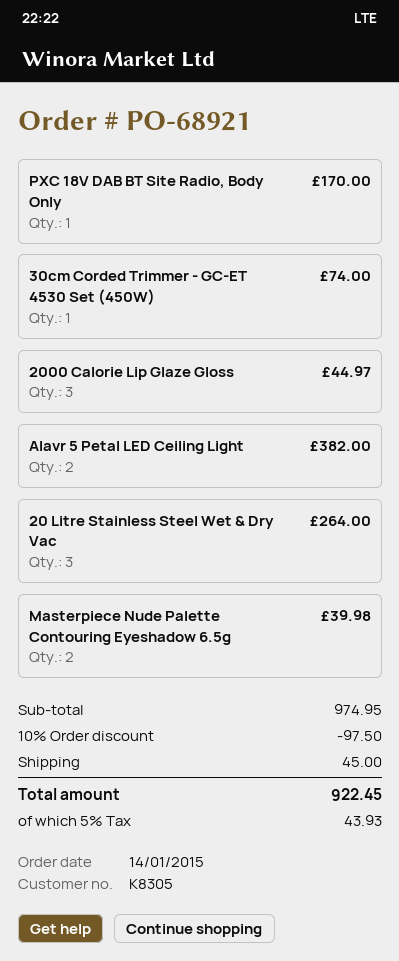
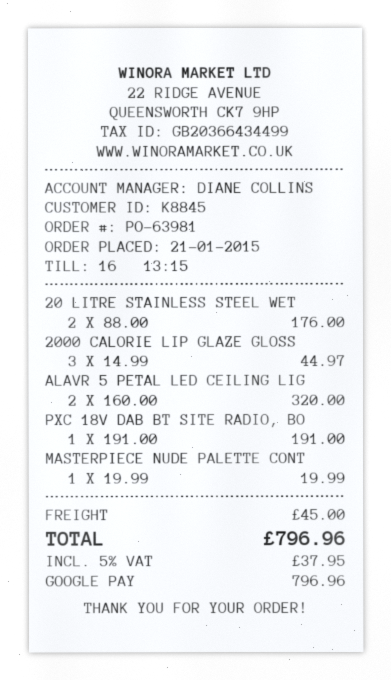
order number: PO-68921 -> PO-63981
order date: 2015-01-14 -> 2015-01-21
customer number: K8305 -> K8845
PXC 18V DAB BT Site Radio, Body Only: 1 for 170.00 -> 1 for 191.00
30cm Corded Trimmer - GC-ET 4530 Set (450W): 1 for 74.00 -> none
Alavr 5 Petal LED Ceiling Light: 2 for 382.00 -> 2 for 320.00
20 Litre Stainless Steel Wet & Dry Vac: 3 for 264.00 -> 2 for 176.00
Masterpiece Nude Palette Contouring Eyeshadow 6.5g: 2 for 39.98 -> 1 for 19.99
discount: 10% = 97.50 -> none
tax: 5% = 43.93 -> 5% = 37.95
total: 922.45 -> 796.96

